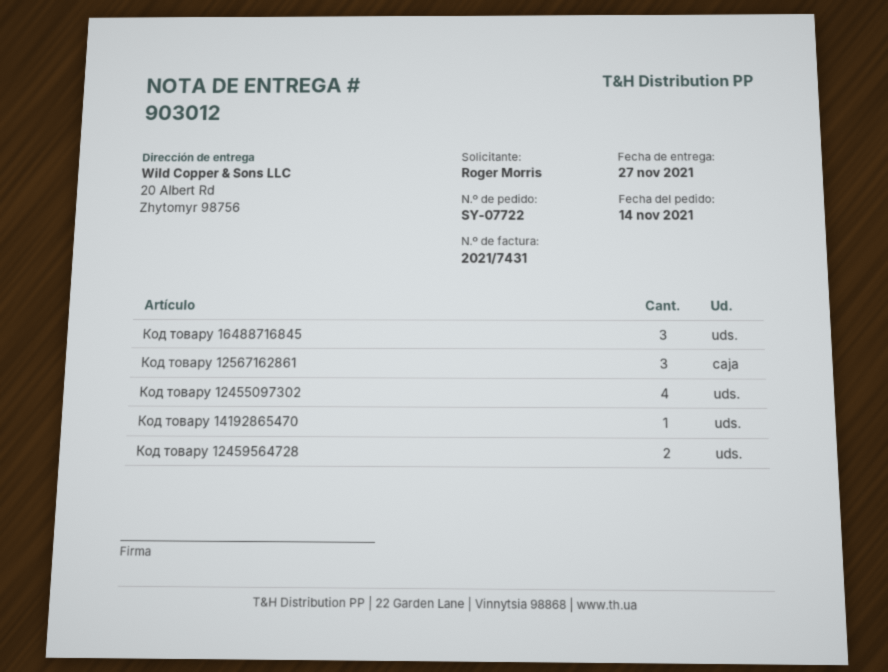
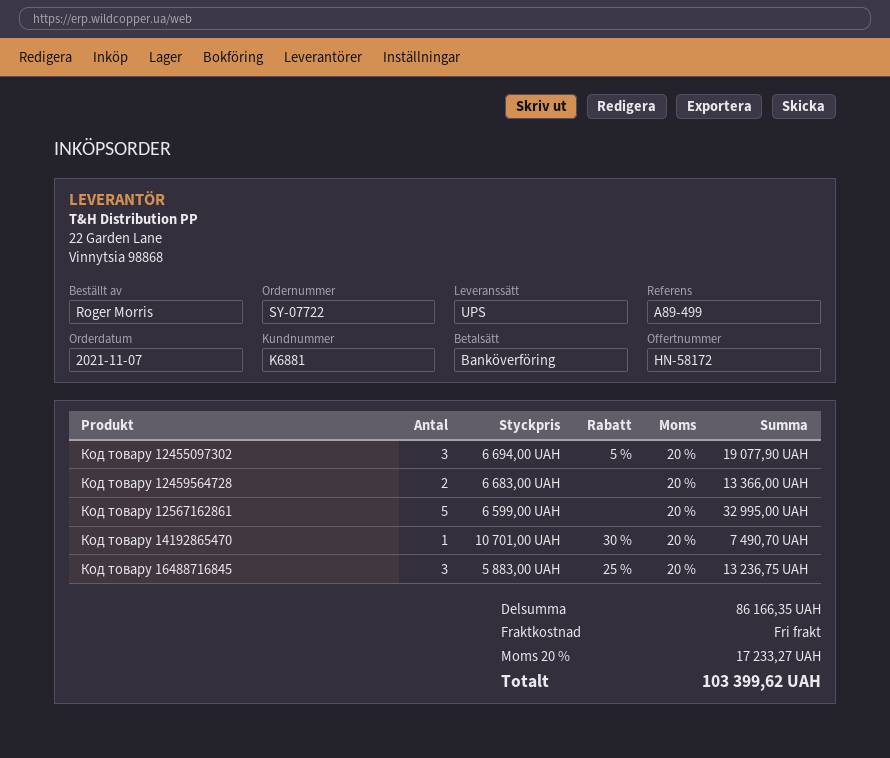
order date: 2021-11-14 -> 2021-11-07
Код товару 12567162861: 3 -> 5
Код товару 12455097302: 4 -> 3

